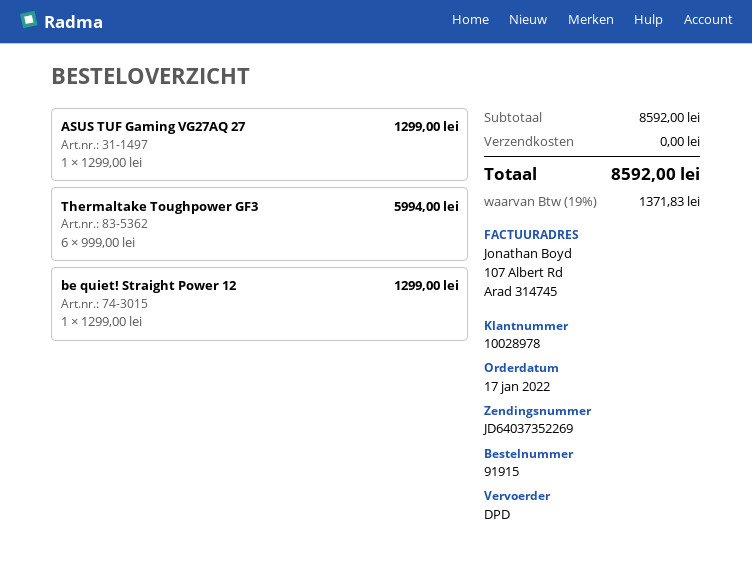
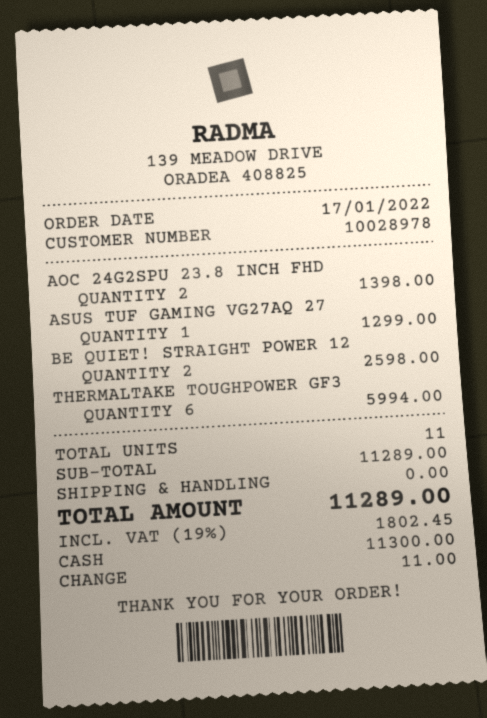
be quiet! Straight Power 12: 1 for 1299.00 -> 2 for 2598.00
AOC 24G2SPU 23.8 INCH FHD: none -> 2 for 1398.00
subtotal: 8592.00 -> 11289.00
tax: 19% = 1371.83 -> 19% = 1802.45
total: 8592.00 -> 11289.00

